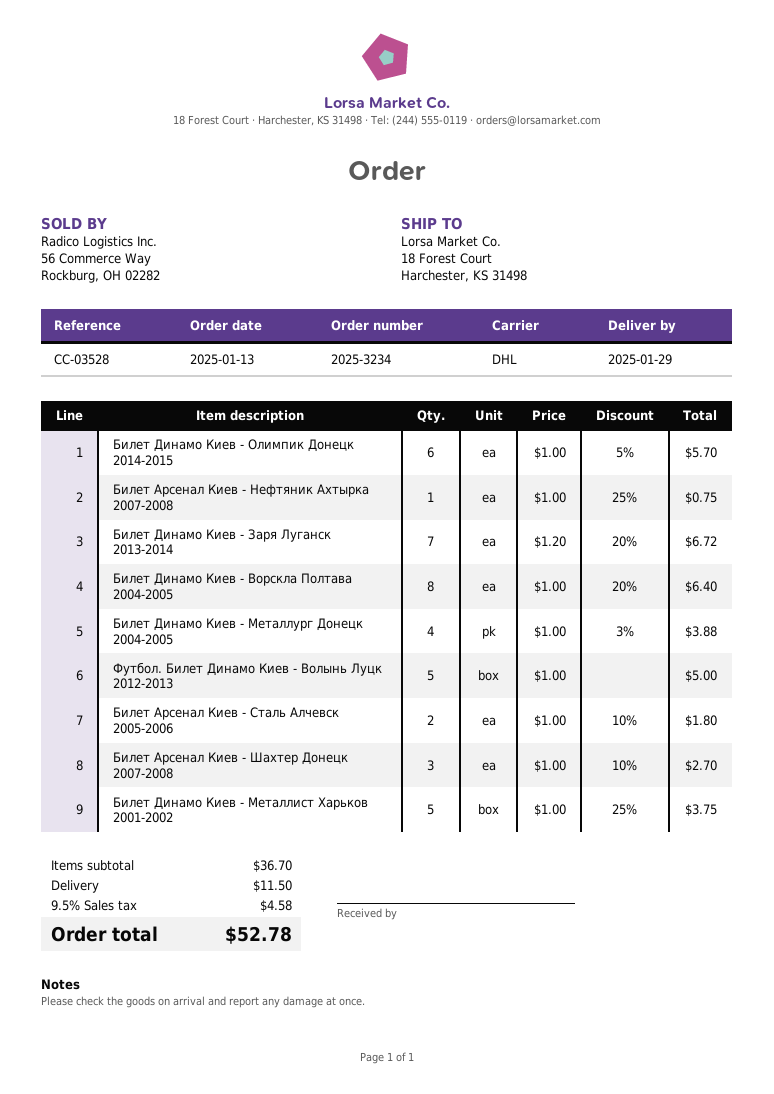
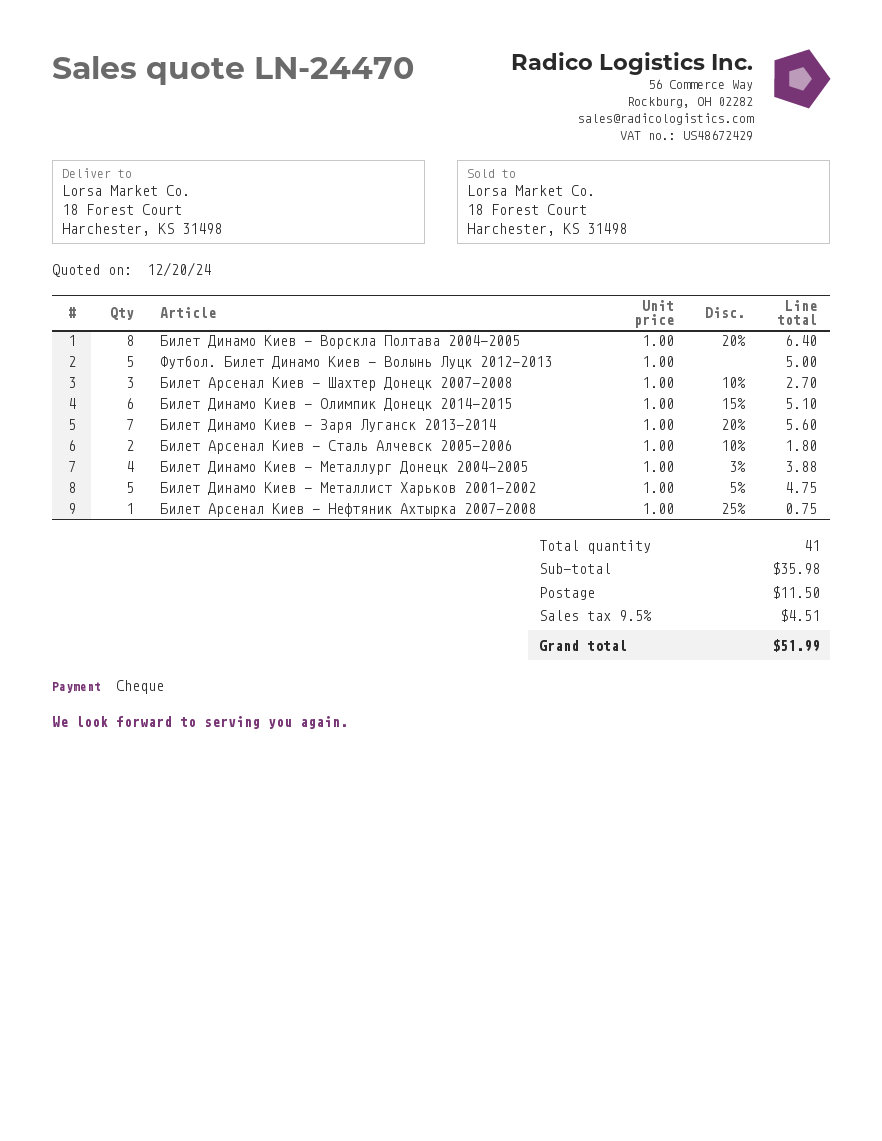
Билет Динамо Киев - Олимпик Донецк 2014-2015: 6 x 1.00 - 5% = 5.70 -> 6 x 1.00 - 15% = 5.10
Билет Динамо Киев - Заря Луганск 2013-2014: 7 x 1.20 - 20% = 6.72 -> 7 x 1.00 - 20% = 5.60
Билет Динамо Киев - Металлист Харьков 2001-2002: 5 x 1.00 - 25% = 3.75 -> 5 x 1.00 - 5% = 4.75
subtotal: 36.70 -> 35.98
tax: 9.5% = 4.58 -> 9.5% = 4.51
total: 52.78 -> 51.99

